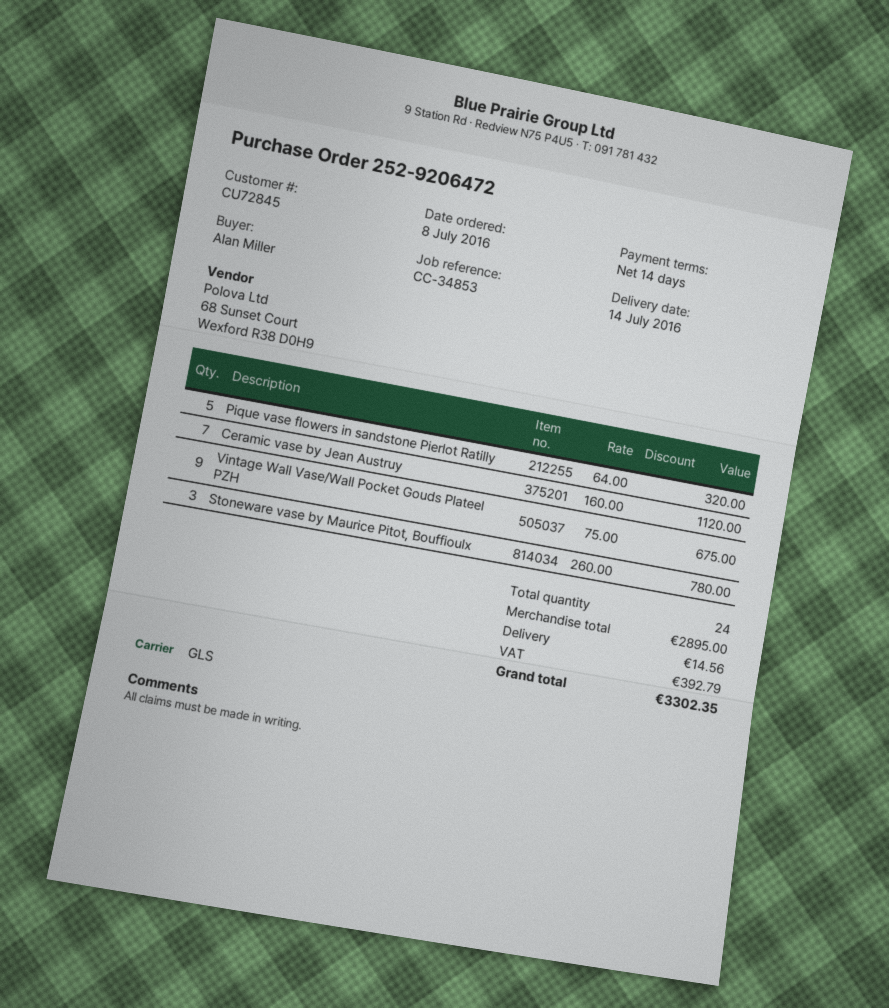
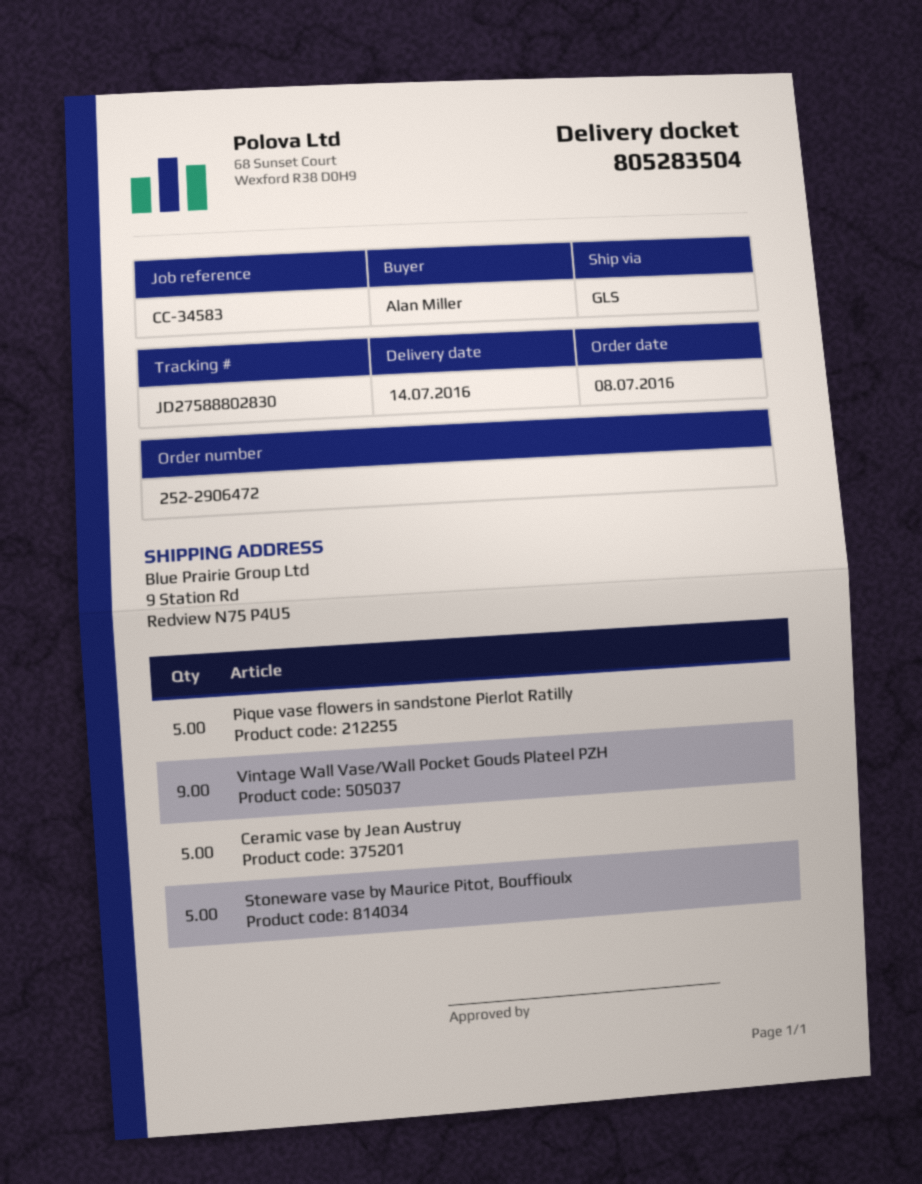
order number: 252-9206472 -> 252-2906472
reference: CC-34853 -> CC-34583
Ceramic vase by Jean Austruy: 7 -> 5
Stoneware vase by Maurice Pitot, Bouffioulx: 3 -> 5

